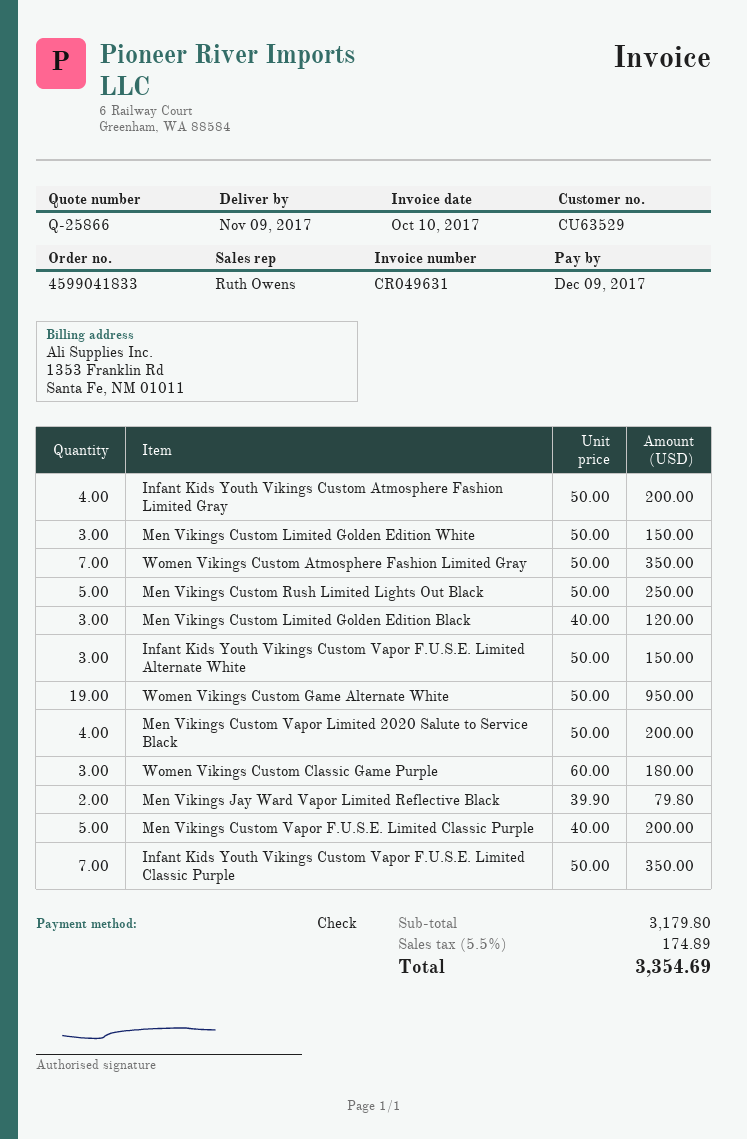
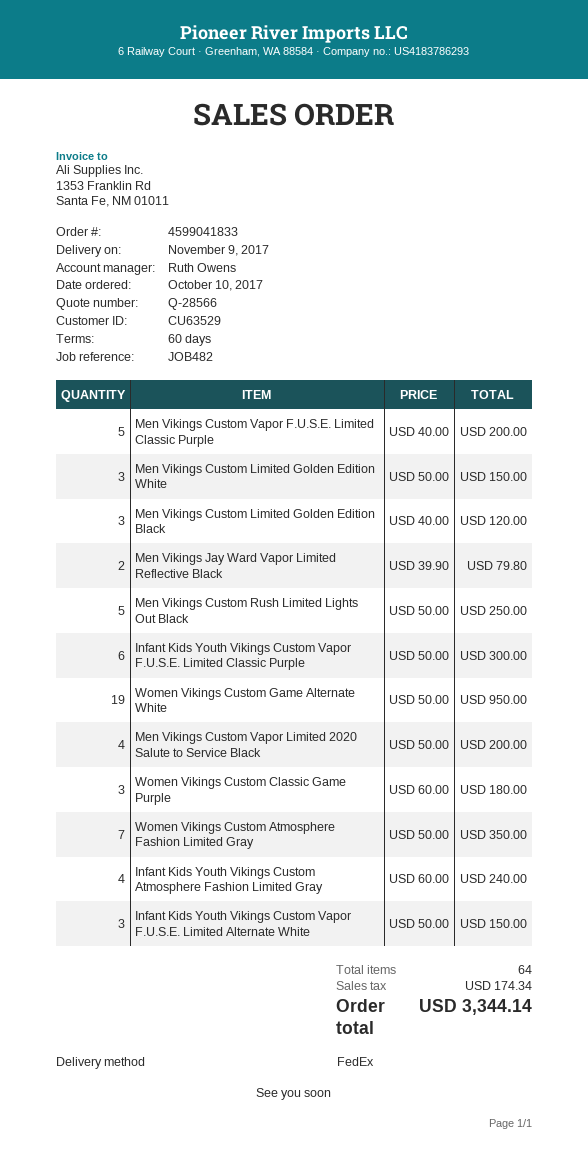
quote number: Q-25866 -> Q-28566
Infant Kids Youth Vikings Custom Atmosphere Fashion Limited Gray: 4 x 50.00 = 200.00 -> 4 x 60.00 = 240.00
Infant Kids Youth Vikings Custom Vapor F.U.S.E. Limited Classic Purple: 7 x 50.00 = 350.00 -> 6 x 50.00 = 300.00
tax: 174.89 -> 174.34
total: 3354.69 -> 3344.14

